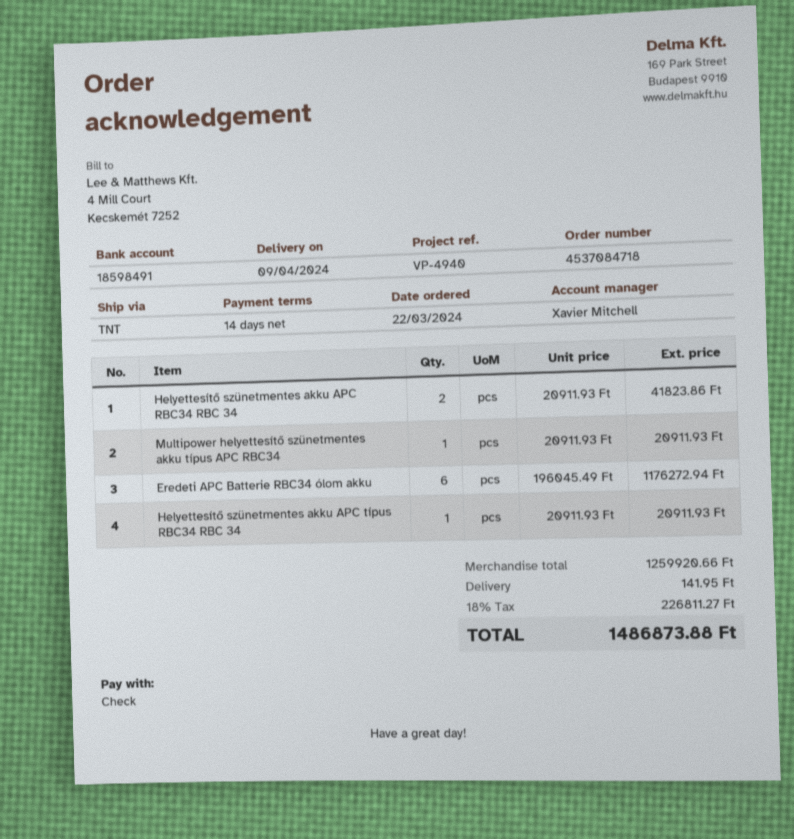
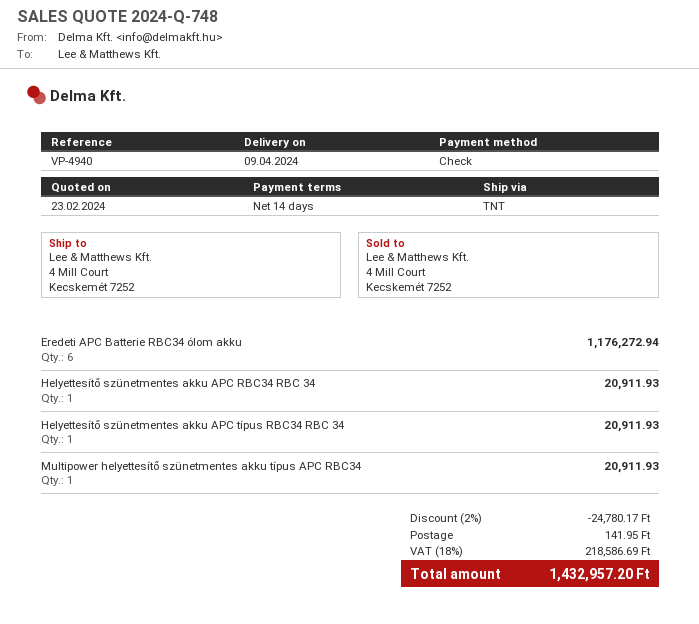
Helyettesítő szünetmentes akku APC RBC34 RBC 34: 2 for 41823.86 -> 1 for 20911.93
discount: none -> 2% = 24780.17
tax: 18% = 226811.27 -> 18% = 218586.69
total: 1486873.88 -> 1432957.20

